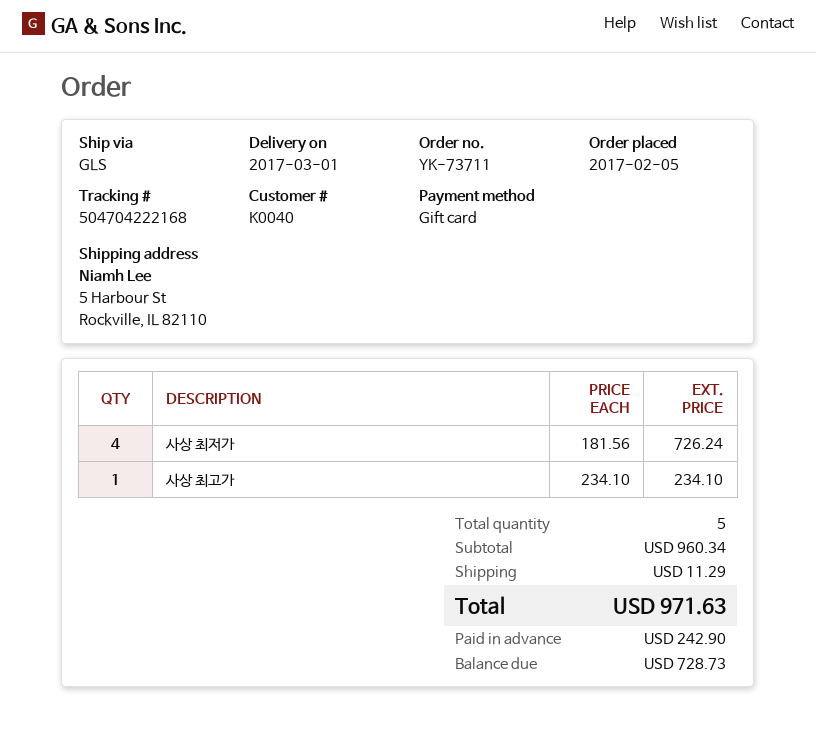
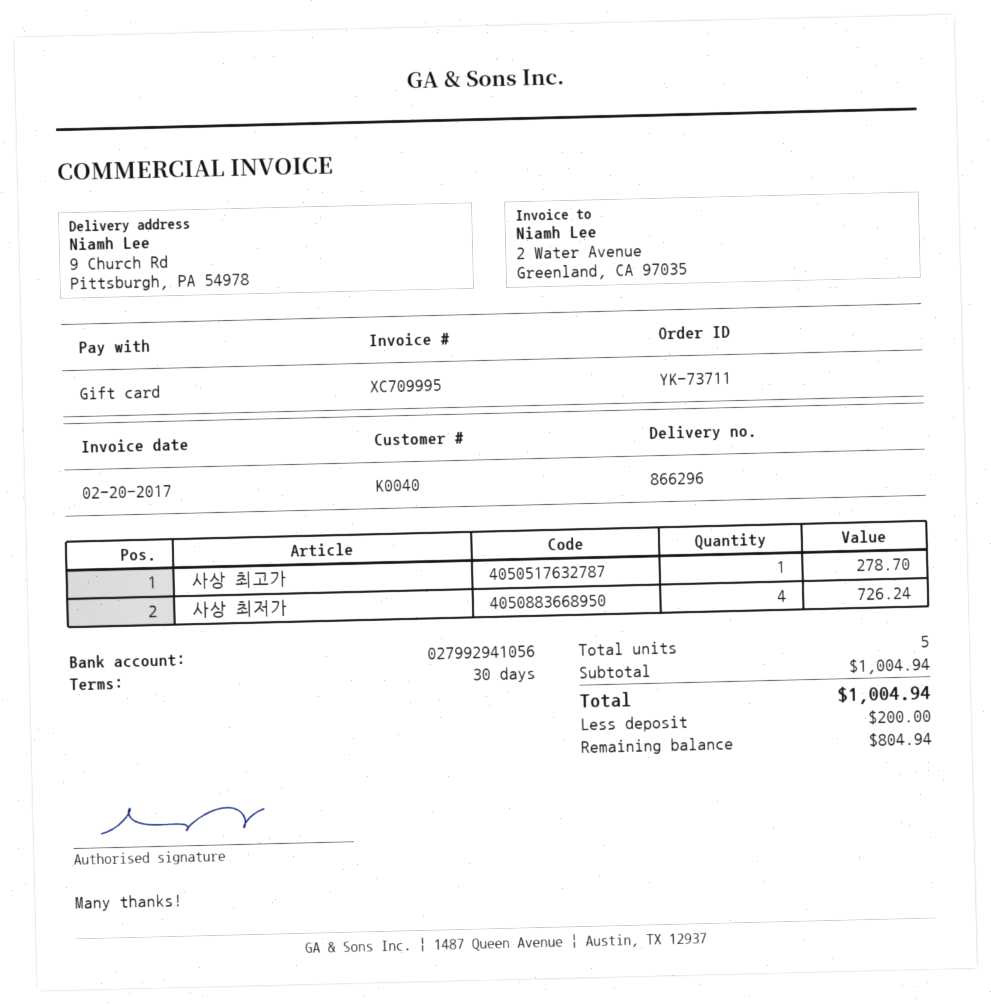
ship to: 5 Harbour St, Rockville, IL 82110 -> 9 Church Rd, Pittsburgh, PA 54978
사상 최고가: 1 for 234.10 -> 1 for 278.70
subtotal: 960.34 -> 1004.94
shipping: 11.29 -> none
total: 971.63 -> 1004.94
deposit: 242.90 -> 200.00
balance: 728.73 -> 804.94

